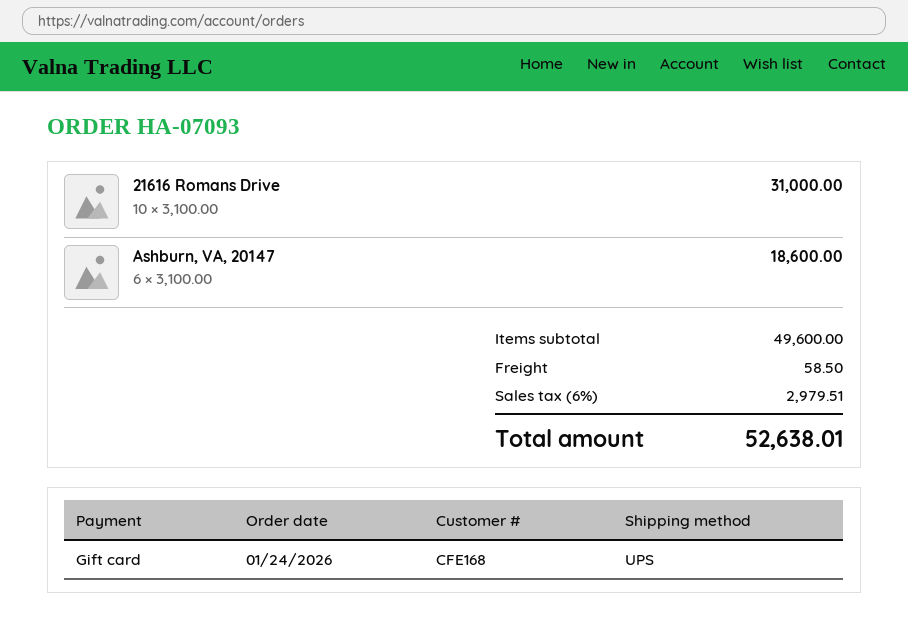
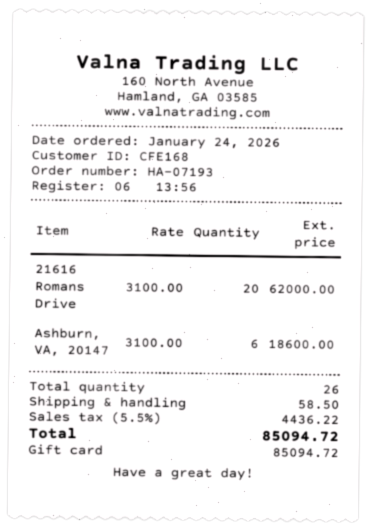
order number: HA-07093 -> HA-07193
21616 Romans Drive: 10 x 3100.00 = 31000.00 -> 20 x 3100.00 = 62000.00
tax: 6% = 2979.51 -> 5.5% = 4436.22
total: 52638.01 -> 85094.72

